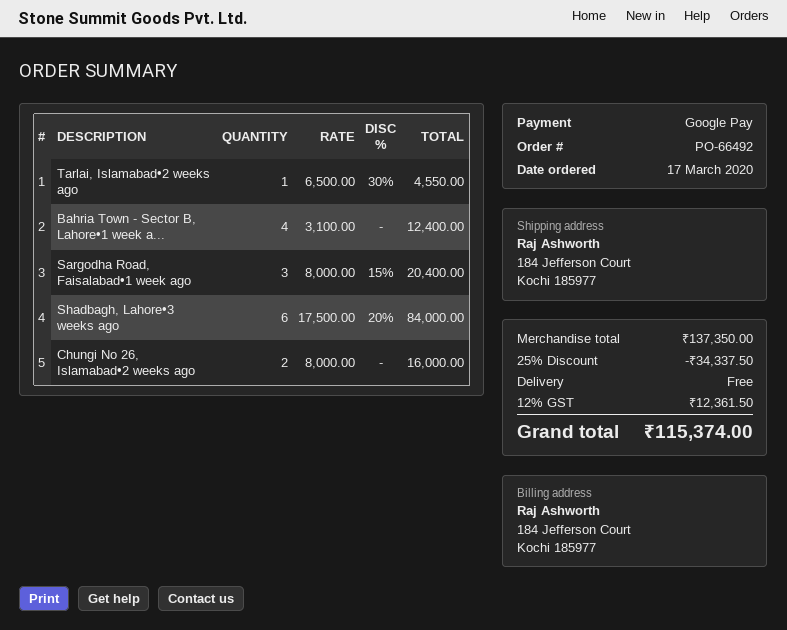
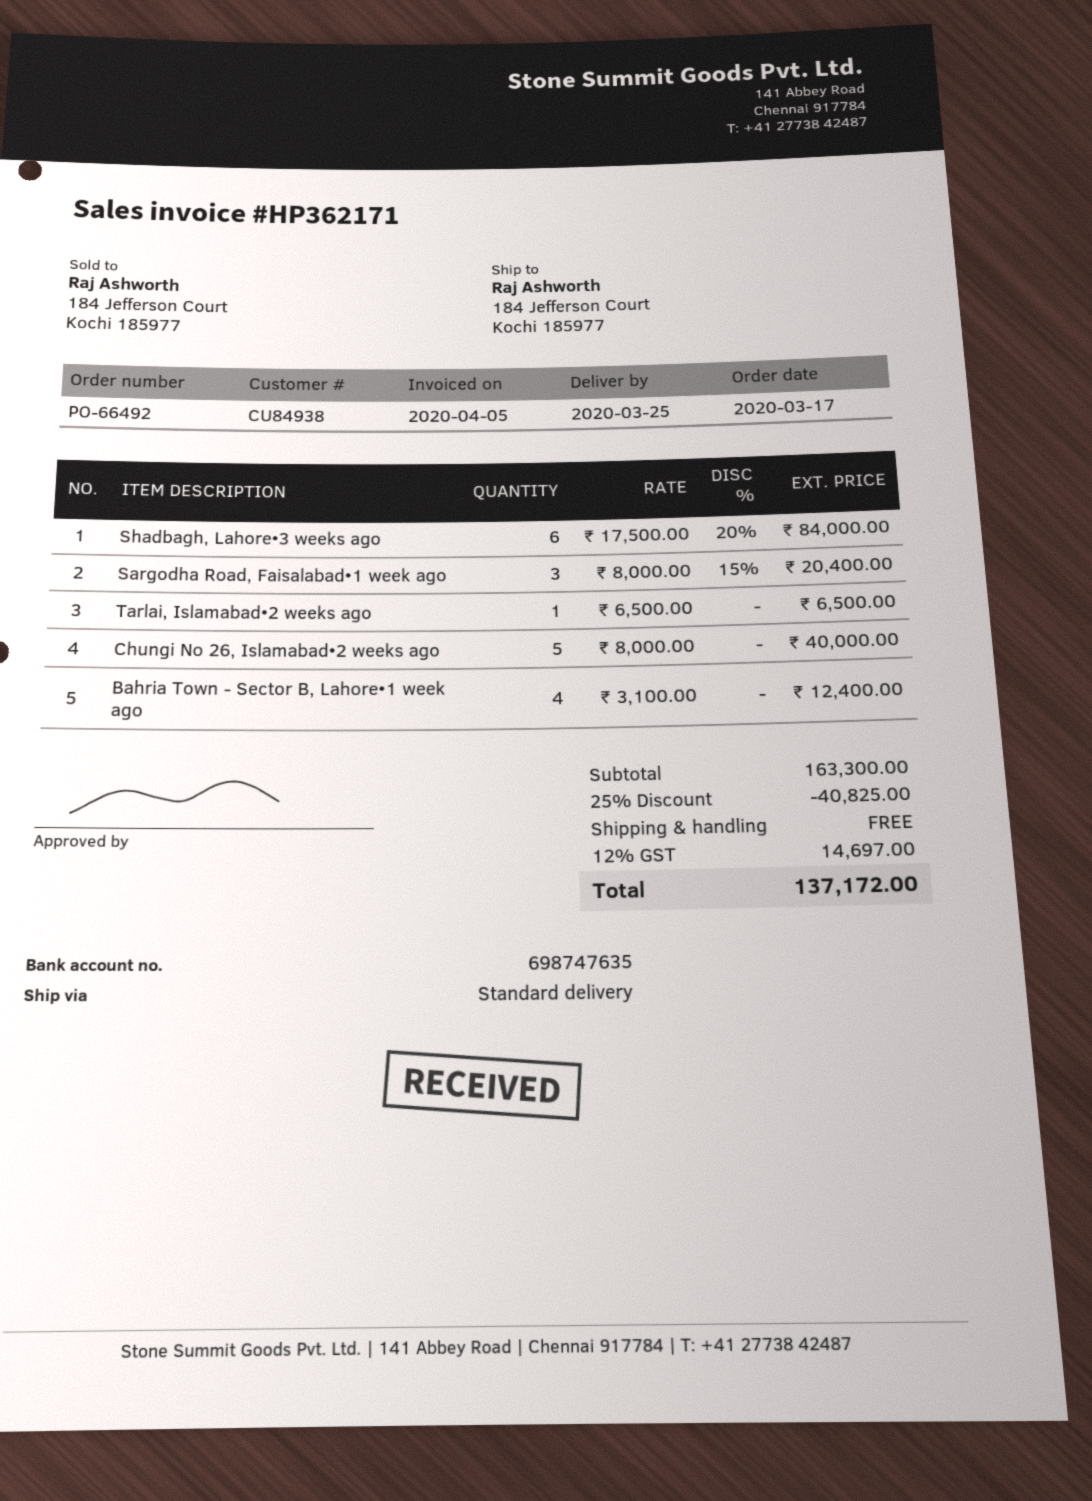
Tarlai, Islamabad•2 weeks ago: 1 x 6500.00 - 30% = 4550.00 -> 1 x 6500.00 = 6500.00
Chungi No 26, Islamabad•2 weeks ago: 2 x 8000.00 = 16000.00 -> 5 x 8000.00 = 40000.00
subtotal: 137350.00 -> 163300.00
discount: 25% = 34337.50 -> 25% = 40825.00
tax: 12% = 12361.50 -> 12% = 14697.00
total: 115374.00 -> 137172.00

